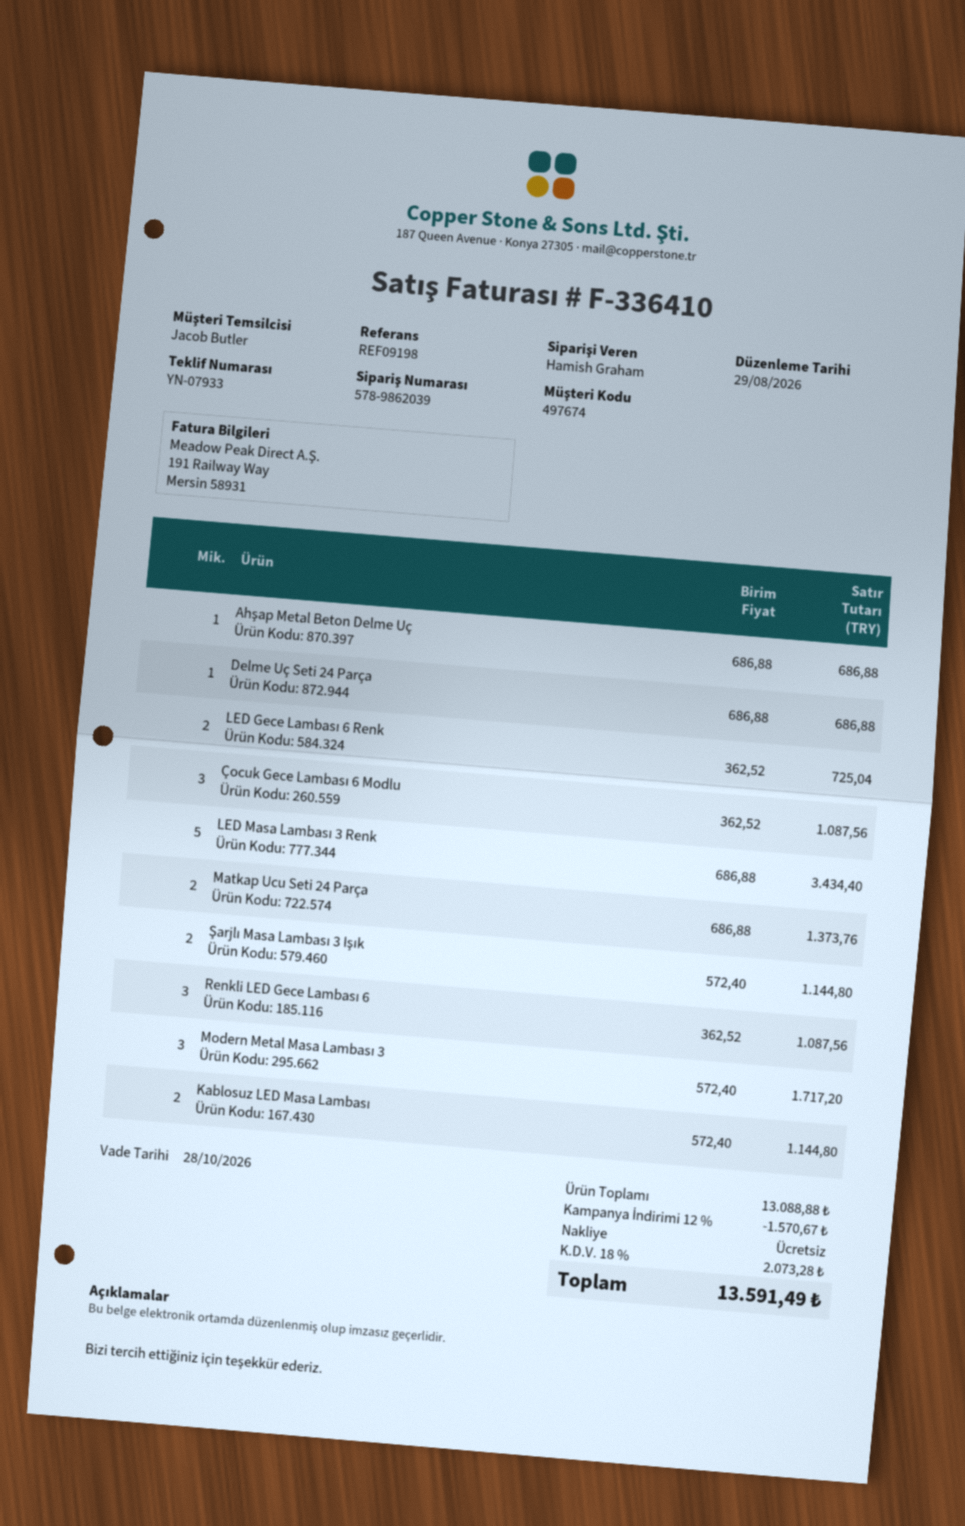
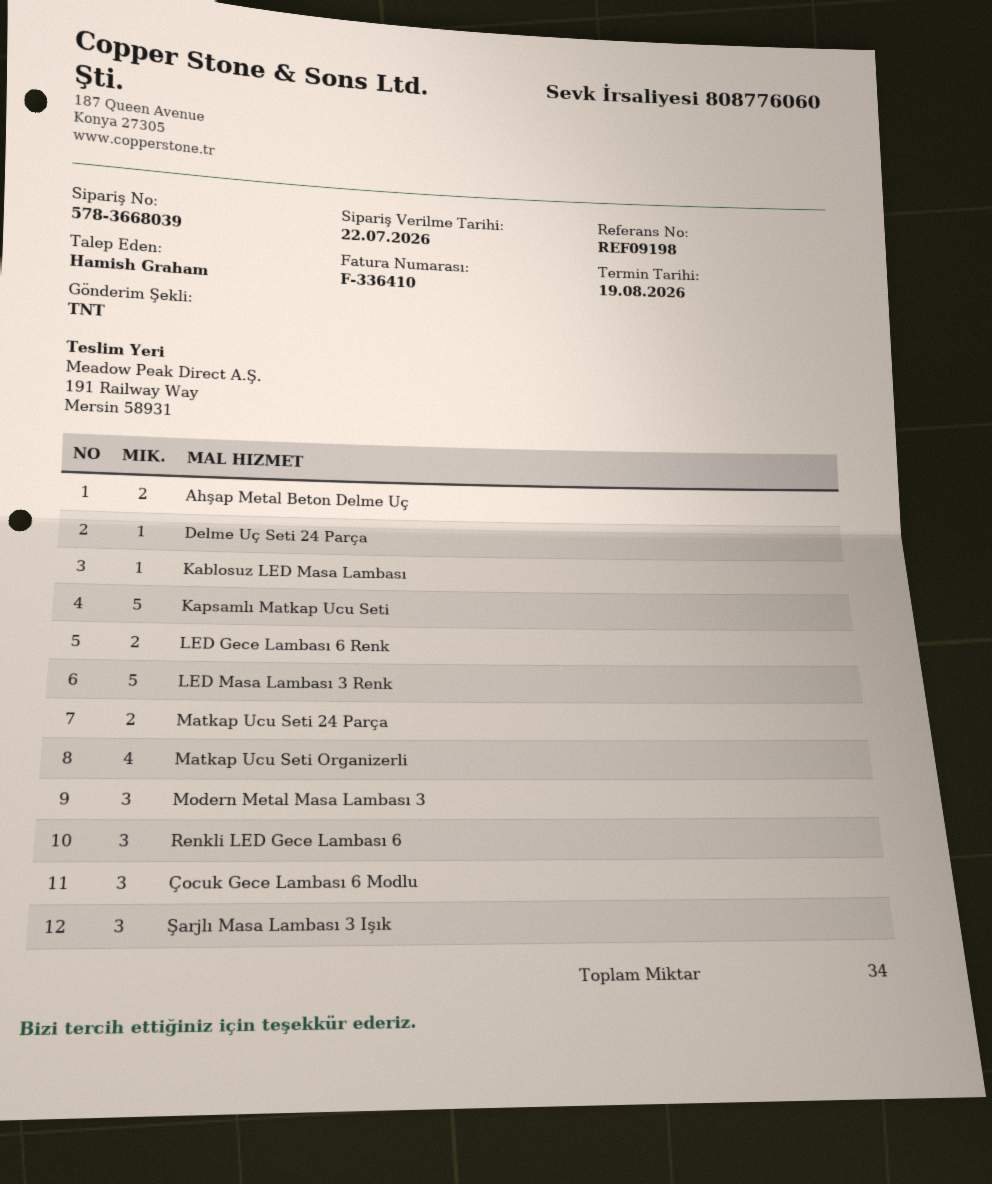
order number: 578-9862039 -> 578-3668039
Ahşap Metal Beton Delme Uç: 1 -> 2
Şarjlı Masa Lambası 3 Işık: 2 -> 3
Kablosuz LED Masa Lambası: 2 -> 1
Kapsamlı Matkap Ucu Seti: none -> 5
Matkap Ucu Seti Organizerli: none -> 4

